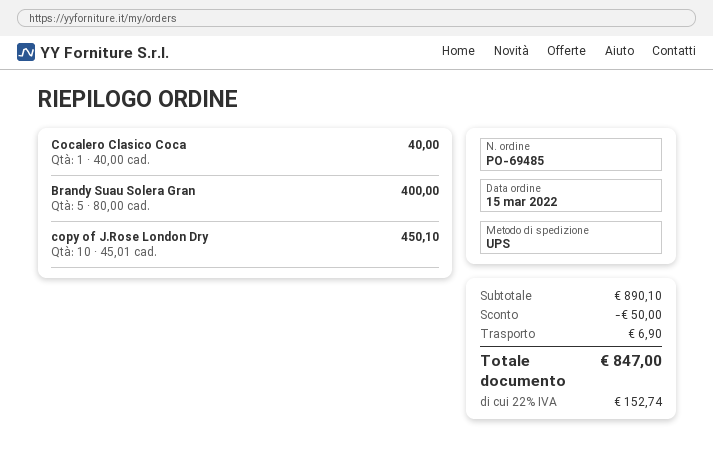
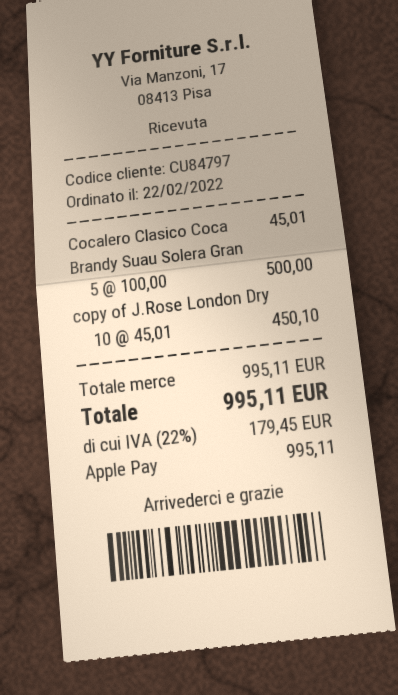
order date: 2022-03-15 -> 2022-02-22
Cocalero Clasico Coca: 1 x 40.00 = 40.00 -> 1 x 45.01 = 45.01
Brandy Suau Solera Gran: 5 x 80.00 = 400.00 -> 5 x 100.00 = 500.00
subtotal: 890.10 -> 995.11
discount: 50.00 -> none
shipping: 6.90 -> none
tax: 22% = 152.74 -> 22% = 179.45
total: 847.00 -> 995.11

